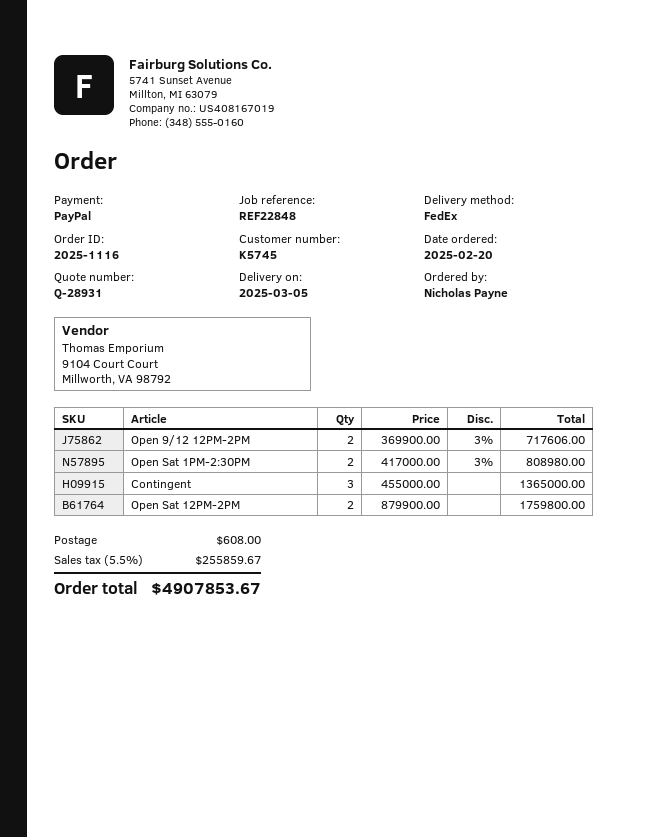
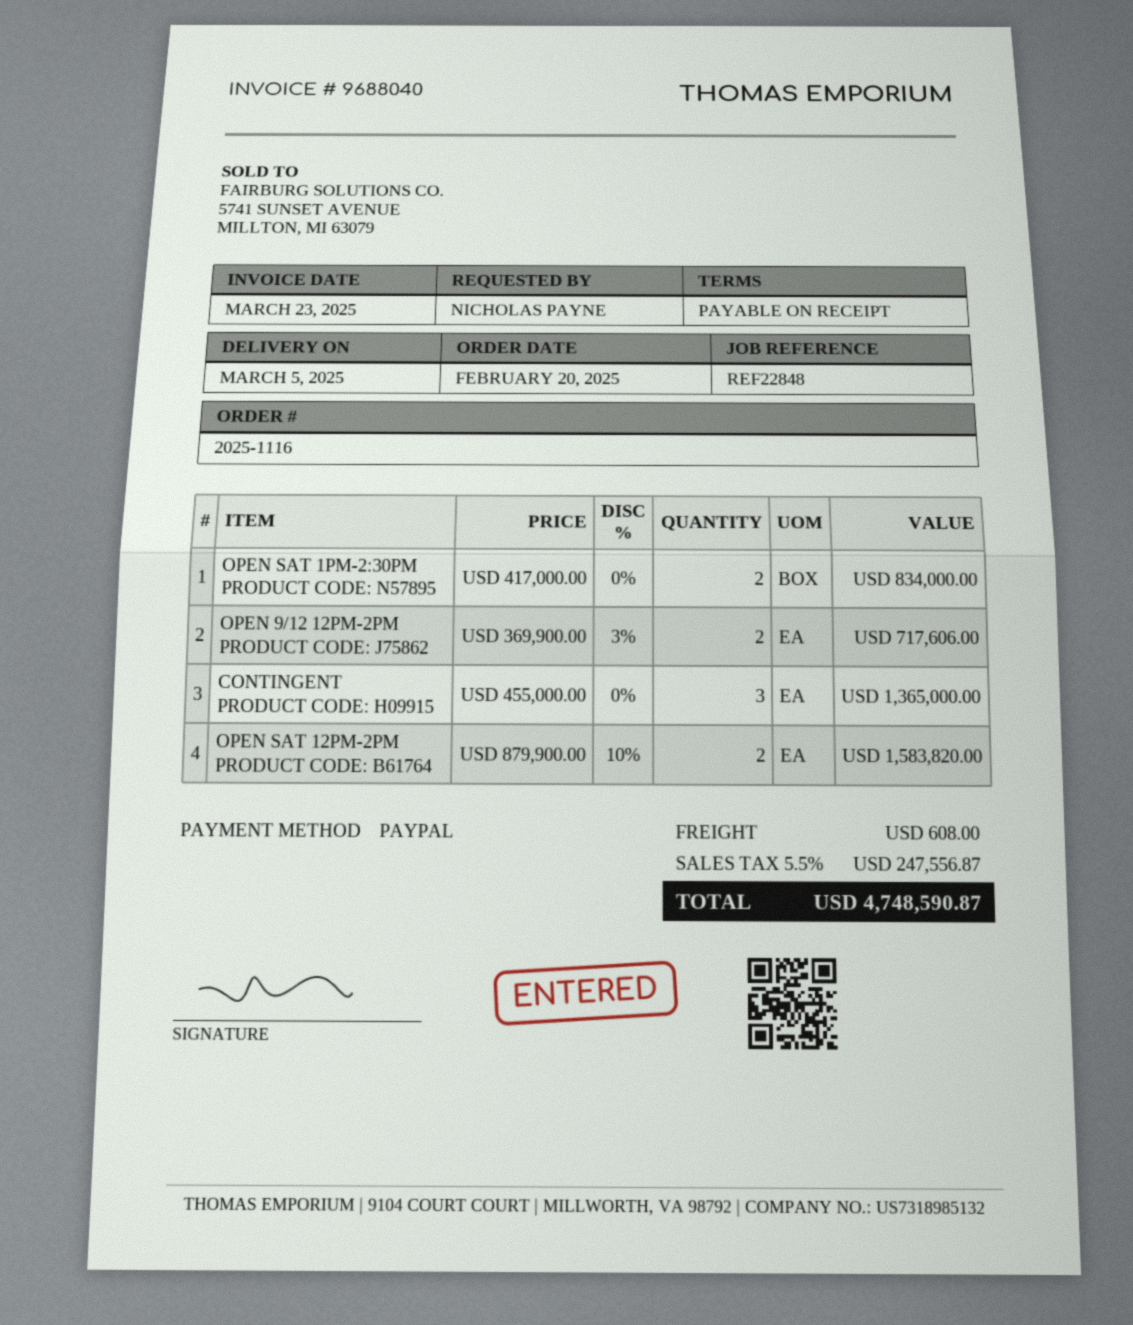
Open Sat 1PM-2:30PM: 2 x 417000.00 - 3% = 808980.00 -> 2 x 417000.00 = 834000.00
Open Sat 12PM-2PM: 2 x 879900.00 = 1759800.00 -> 2 x 879900.00 - 10% = 1583820.00
tax: 5.5% = 255859.67 -> 5.5% = 247556.87
total: 4907853.67 -> 4748590.87

